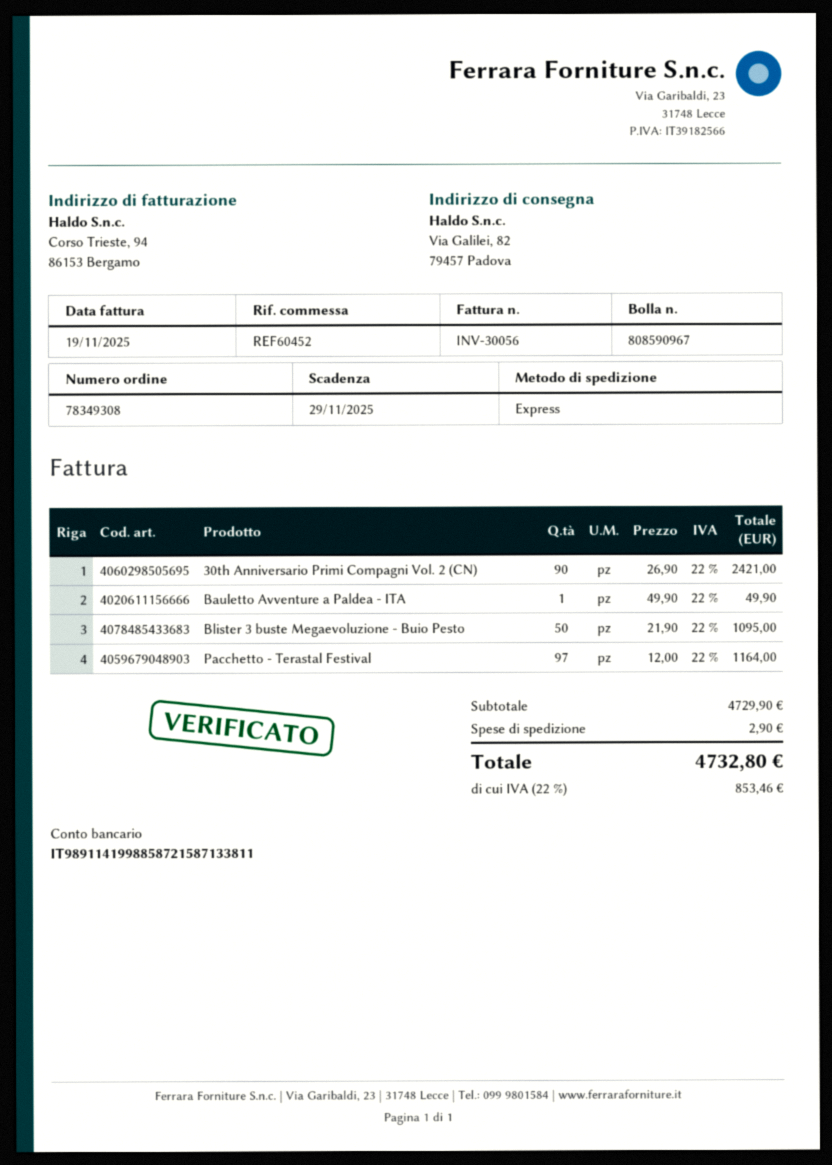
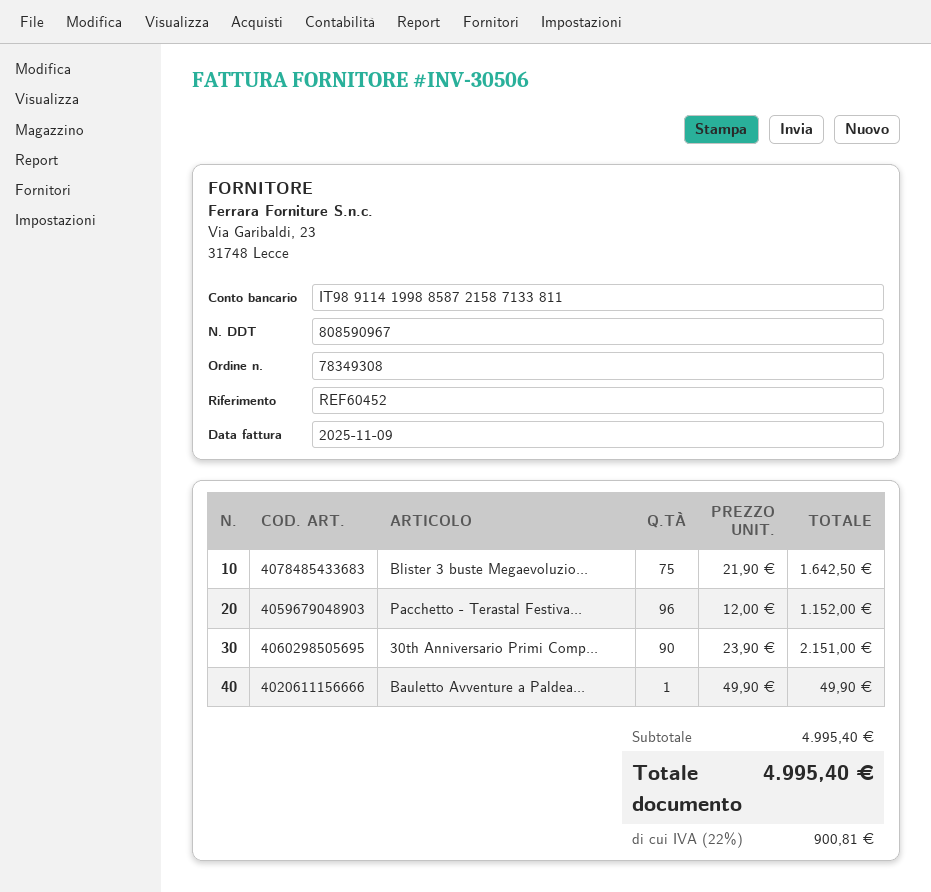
invoice number: INV-30056 -> INV-30506
invoice date: 2025-11-19 -> 2025-11-09
30th Anniversario Primi Compagni Vol. 2 (CN): 90 x 26.90 = 2421.00 -> 90 x 23.90 = 2151.00
Blister 3 buste Megaevoluzione - Buio Pesto: 50 x 21.90 = 1095.00 -> 75 x 21.90 = 1642.50
Pacchetto - Terastal Festival: 97 x 12.00 = 1164.00 -> 96 x 12.00 = 1152.00
subtotal: 4729.90 -> 4995.40
shipping: 2.90 -> none
tax: 22% = 853.46 -> 22% = 900.81
total: 4732.80 -> 4995.40

